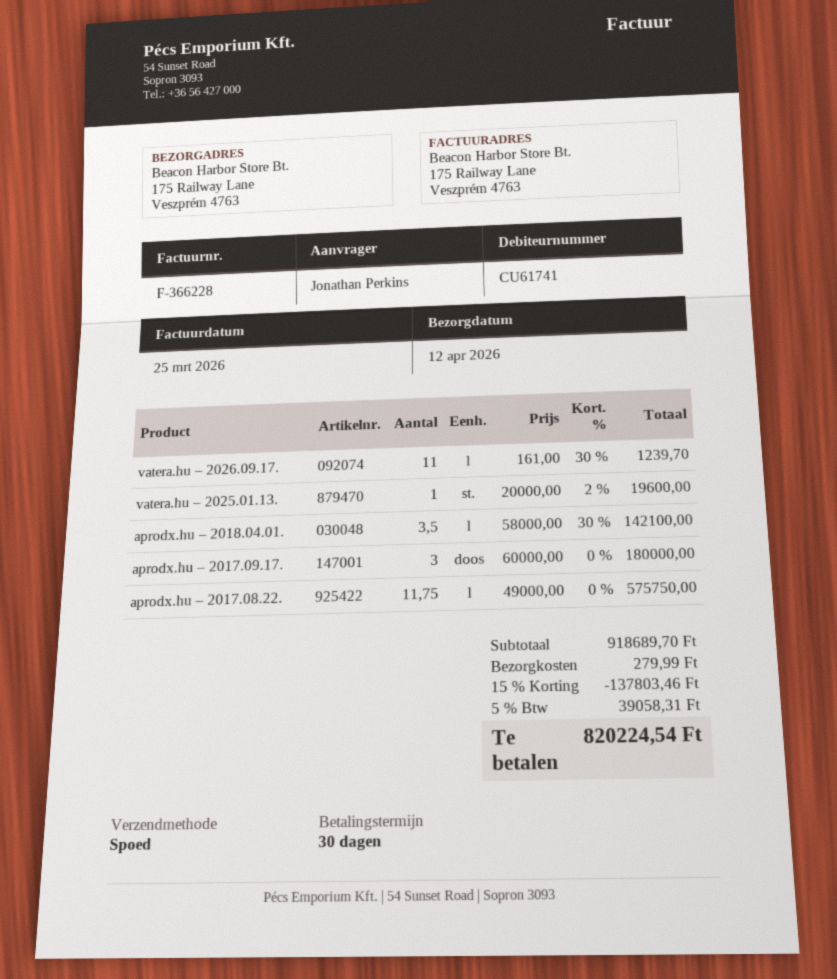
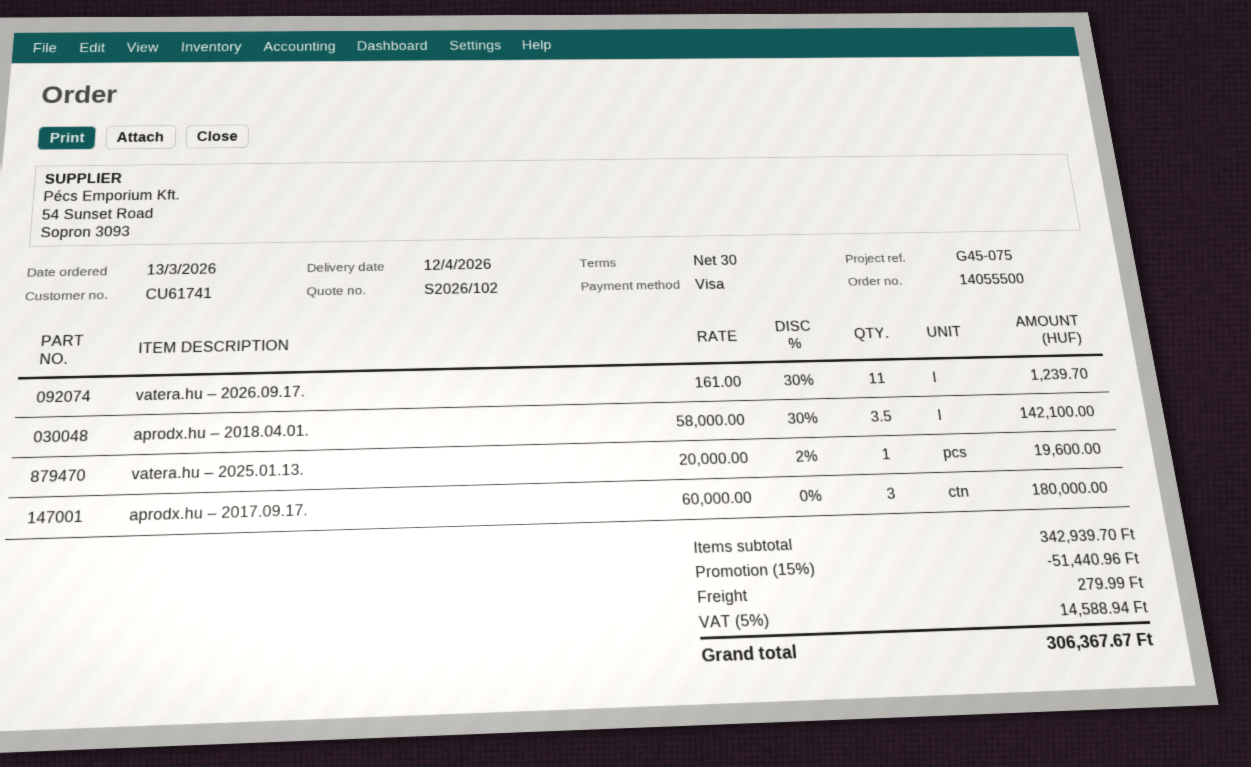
aprodx.hu – 2017.08.22.: 11.75 x 49000.00 = 575750.00 -> none
subtotal: 918689.70 -> 342939.70
discount: 15% = 137803.46 -> 15% = 51440.96
tax: 5% = 39058.31 -> 5% = 14588.94
total: 820224.54 -> 306367.67

